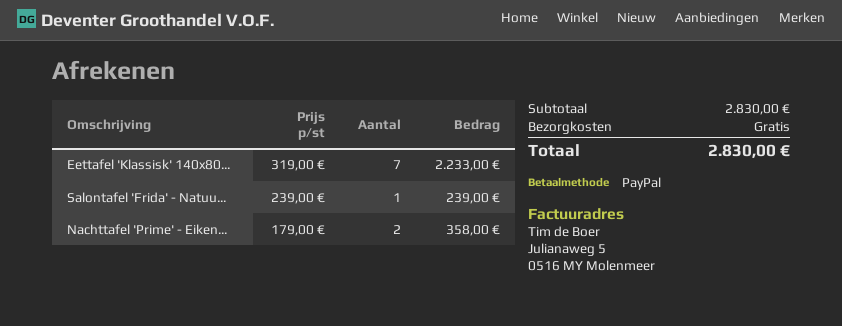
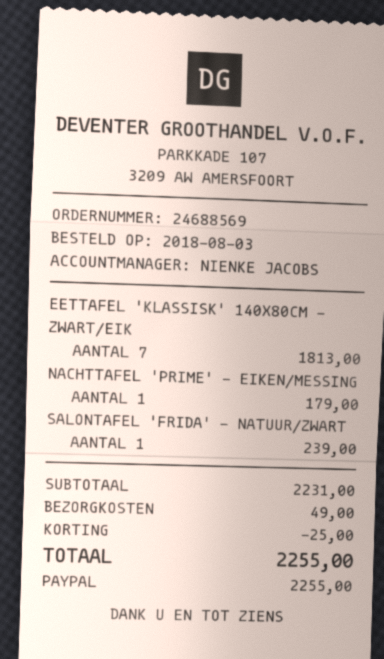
Eettafel 'Klassisk' 140x80...: 7 for 2233.00 -> 7 for 1813.00
Nachttafel 'Prime' - Eiken...: 2 for 358.00 -> 1 for 179.00
subtotal: 2830.00 -> 2231.00
discount: none -> 25.00
shipping: 0.00 -> 49.00
total: 2830.00 -> 2255.00

